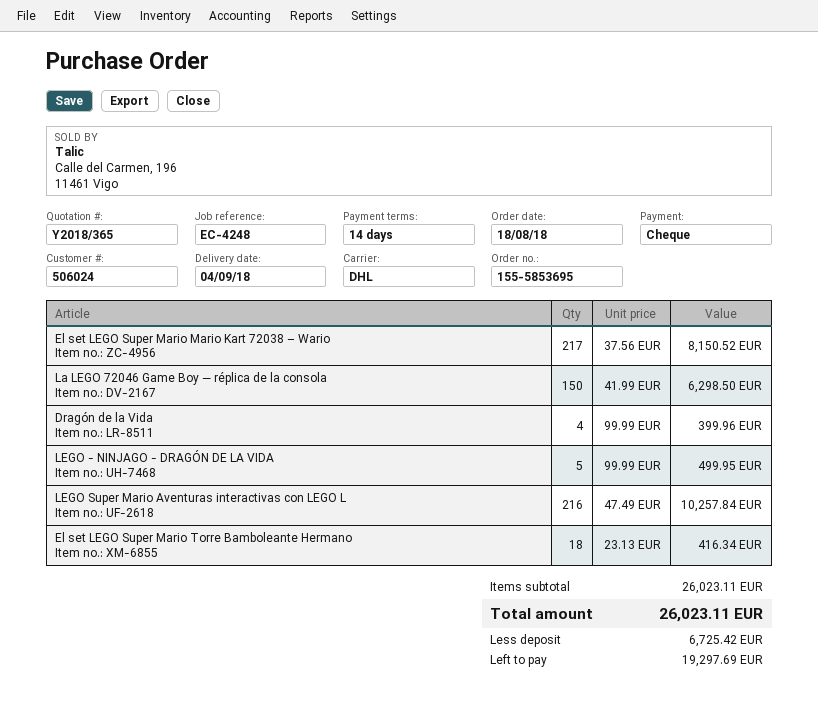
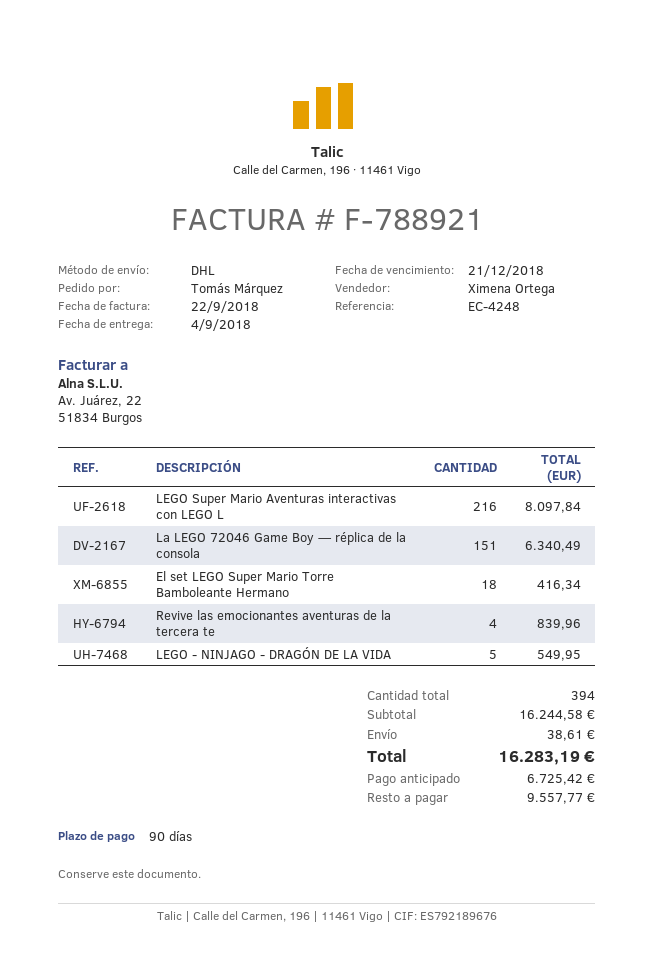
payment terms: 14 days -> 90 days
El set LEGO Super Mario Mario Kart 72038 – Wario: 217 for 8150.52 -> none
La LEGO 72046 Game Boy — réplica de la consola: 150 for 6298.50 -> 151 for 6340.49
Dragón de la Vida: 4 for 399.96 -> none
LEGO - NINJAGO - DRAGÓN DE LA VIDA: 5 for 499.95 -> 5 for 549.95
LEGO Super Mario Aventuras interactivas con LEGO L: 216 for 10257.84 -> 216 for 8097.84
Revive las emocionantes aventuras de la tercera te: none -> 4 for 839.96
subtotal: 26023.11 -> 16244.58
shipping: none -> 38.61
total: 26023.11 -> 16283.19
balance: 19297.69 -> 9557.77

